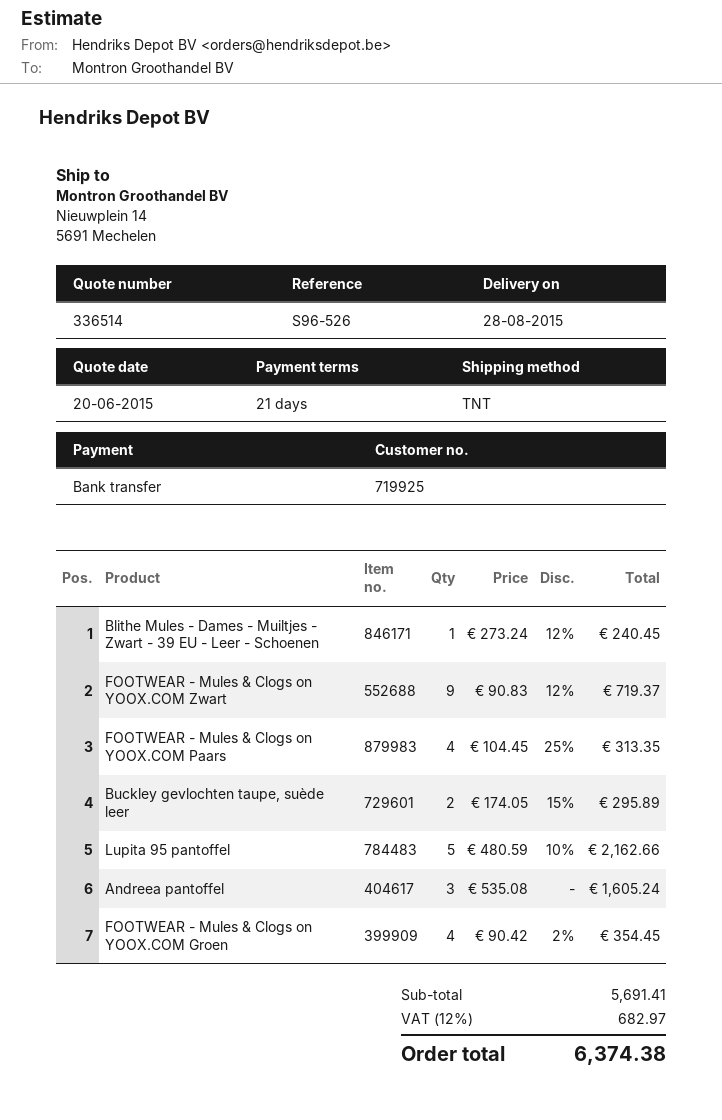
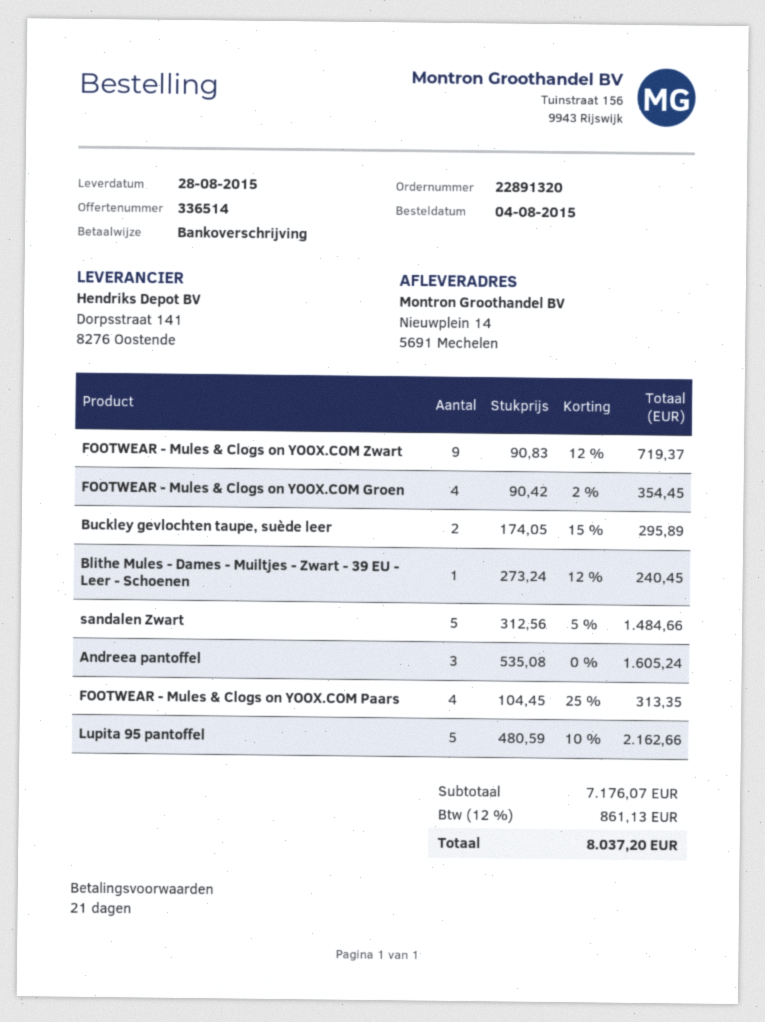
sandalen Zwart: none -> 5 x 312.56 - 5% = 1484.66
subtotal: 5691.41 -> 7176.07
tax: 12% = 682.97 -> 12% = 861.13
total: 6374.38 -> 8037.20

